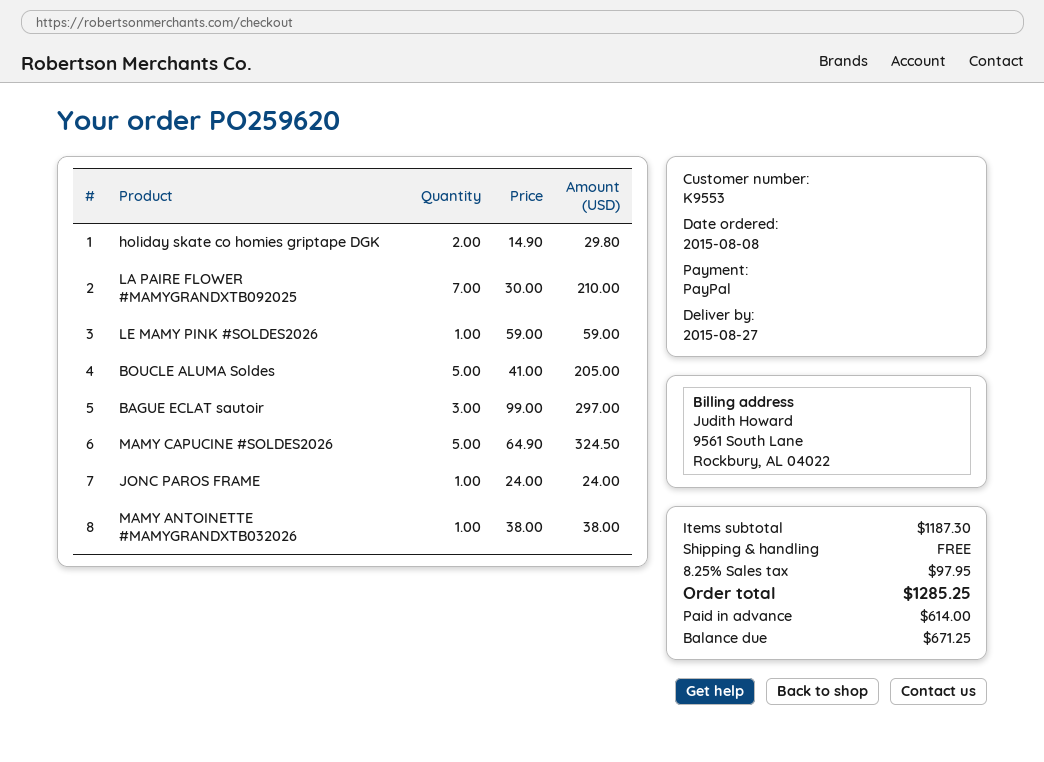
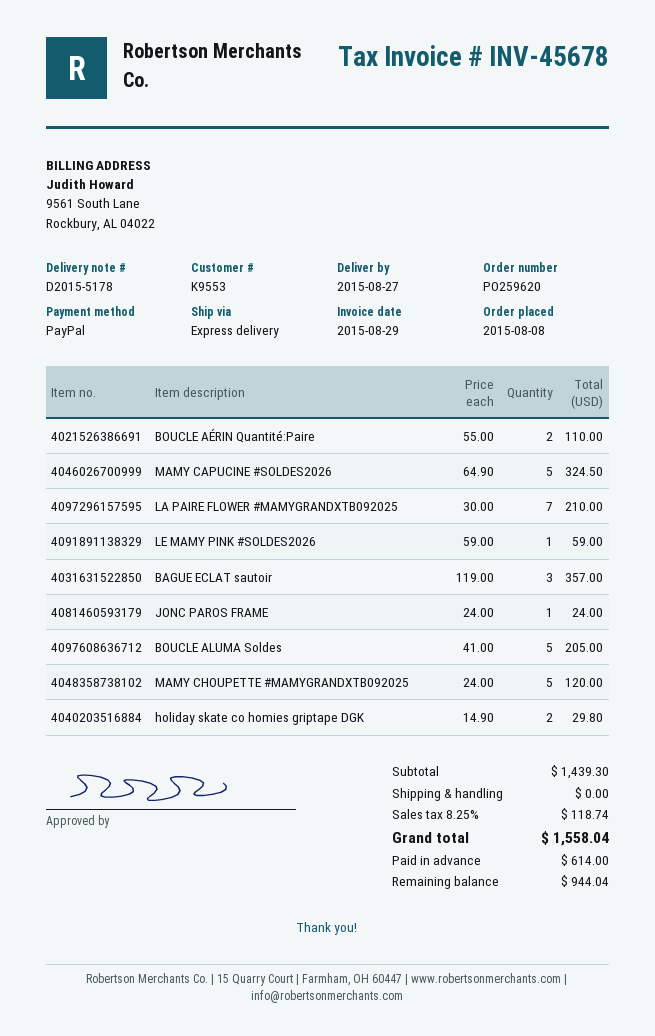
BAGUE ECLAT sautoir: 3 x 99.00 = 297.00 -> 3 x 119.00 = 357.00
MAMY ANTOINETTE #MAMYGRANDXTB032026: 1 x 38.00 = 38.00 -> none
BOUCLE AÉRIN Quantité:Paire: none -> 2 x 55.00 = 110.00
MAMY CHOUPETTE #MAMYGRANDXTB092025: none -> 5 x 24.00 = 120.00
subtotal: 1187.30 -> 1439.30
tax: 8.25% = 97.95 -> 8.25% = 118.74
total: 1285.25 -> 1558.04
balance: 671.25 -> 944.04

